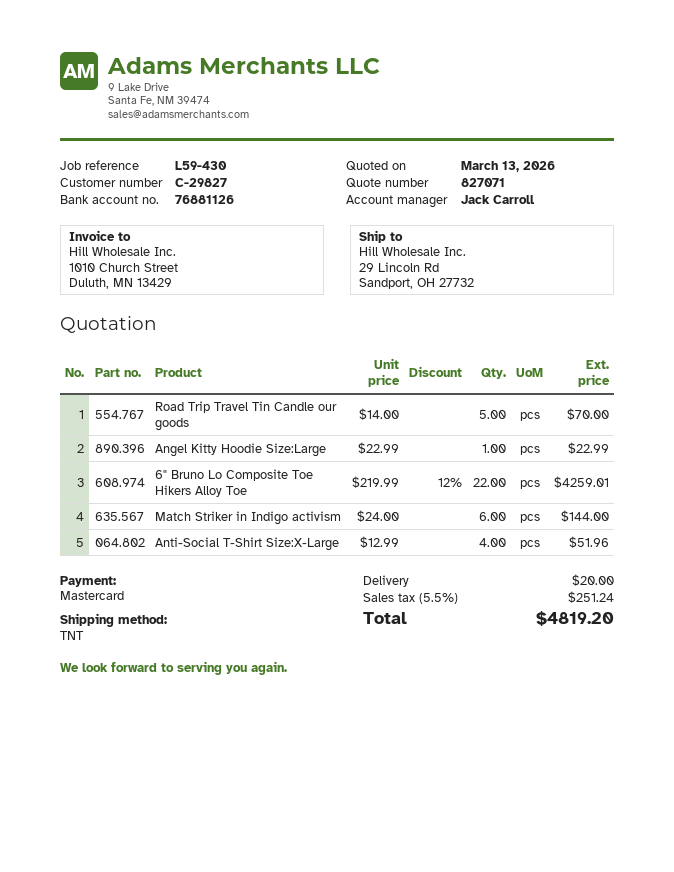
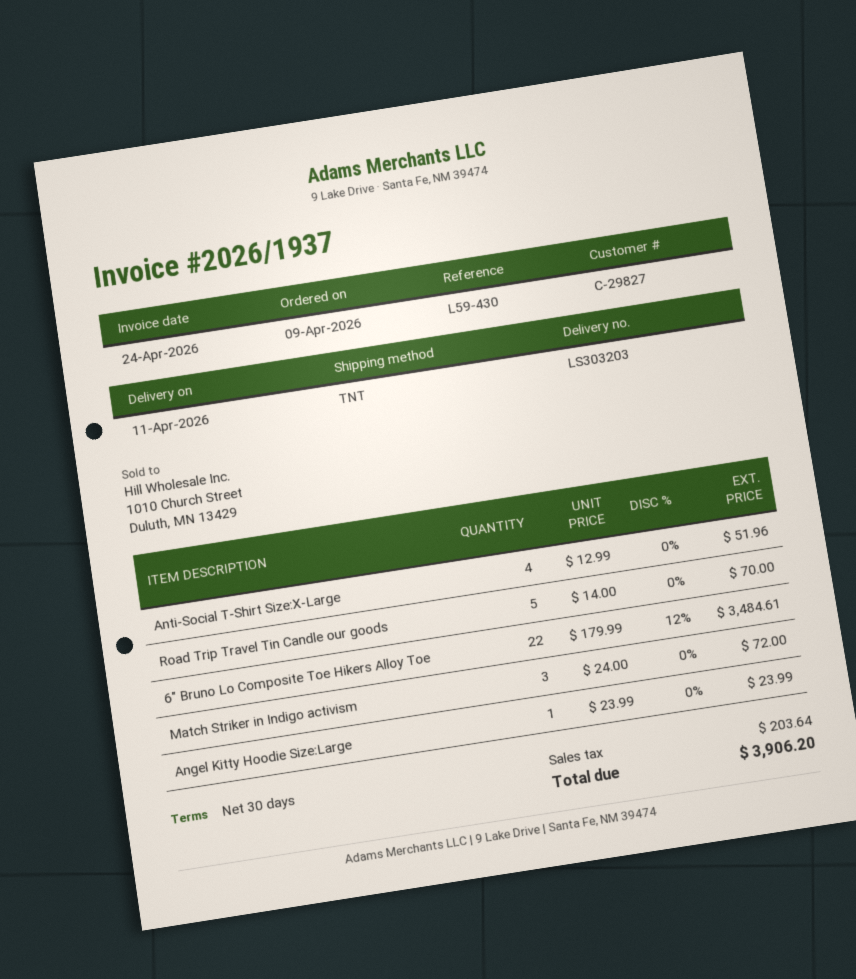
Angel Kitty Hoodie Size:Large: 1 x 22.99 = 22.99 -> 1 x 23.99 = 23.99
6" Bruno Lo Composite Toe Hikers Alloy Toe: 22 x 219.99 - 12% = 4259.01 -> 22 x 179.99 - 12% = 3484.61
Match Striker in Indigo activism: 6 x 24.00 = 144.00 -> 3 x 24.00 = 72.00
shipping: 20.00 -> none
tax: 251.24 -> 203.64
total: 4819.20 -> 3906.20

